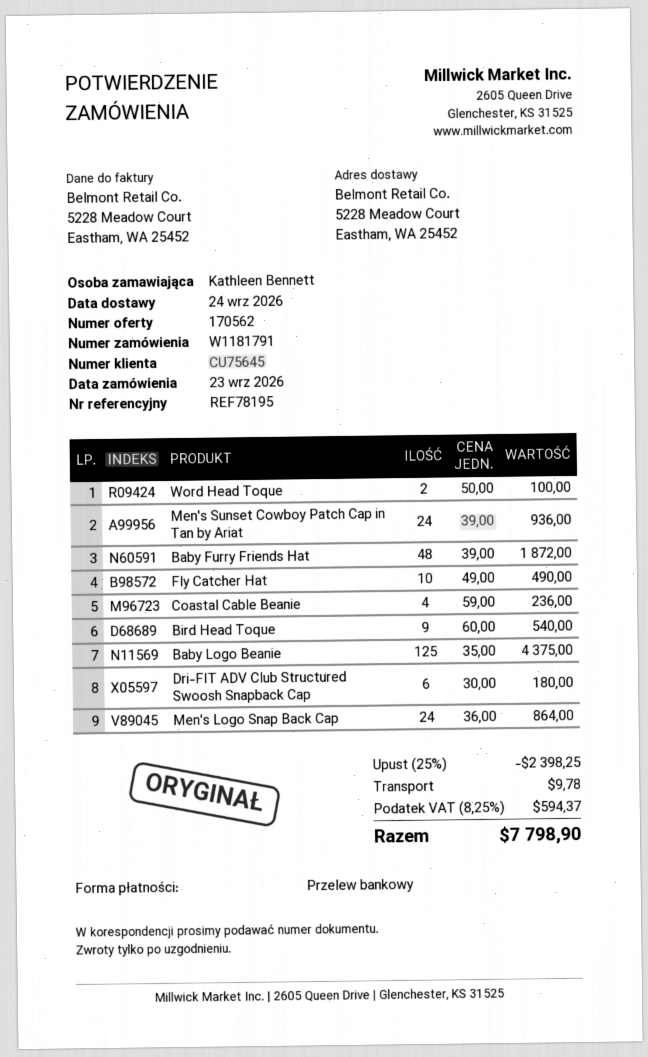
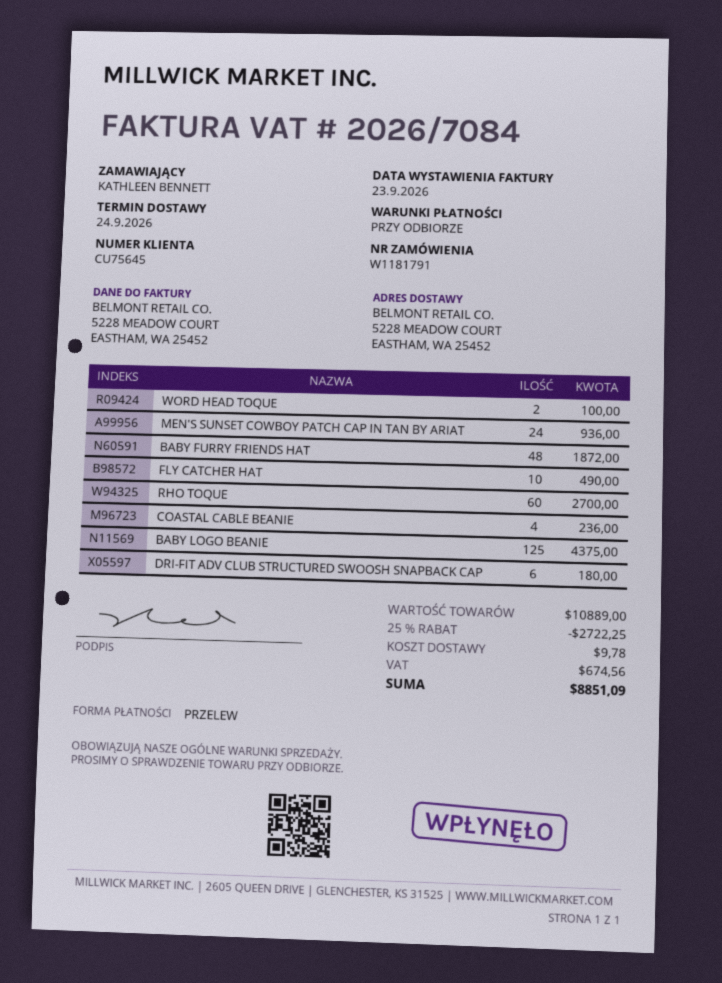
Bird Head Toque: 9 for 540.00 -> none
Men's Logo Snap Back Cap: 24 for 864.00 -> none
RHO TOQUE: none -> 60 for 2700.00
discount: 25% = 2398.25 -> 25% = 2722.25
tax: 594.37 -> 674.56
total: 7798.90 -> 8851.09

